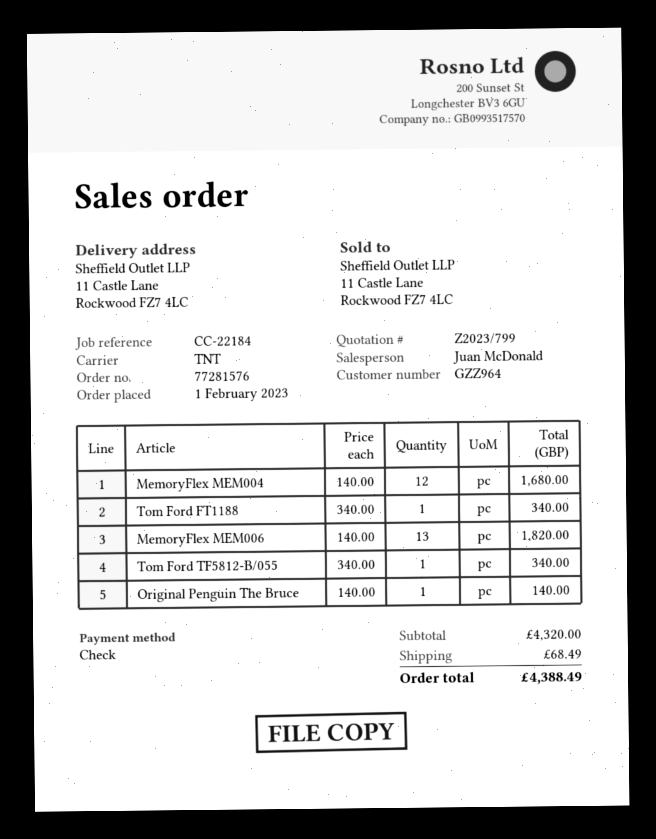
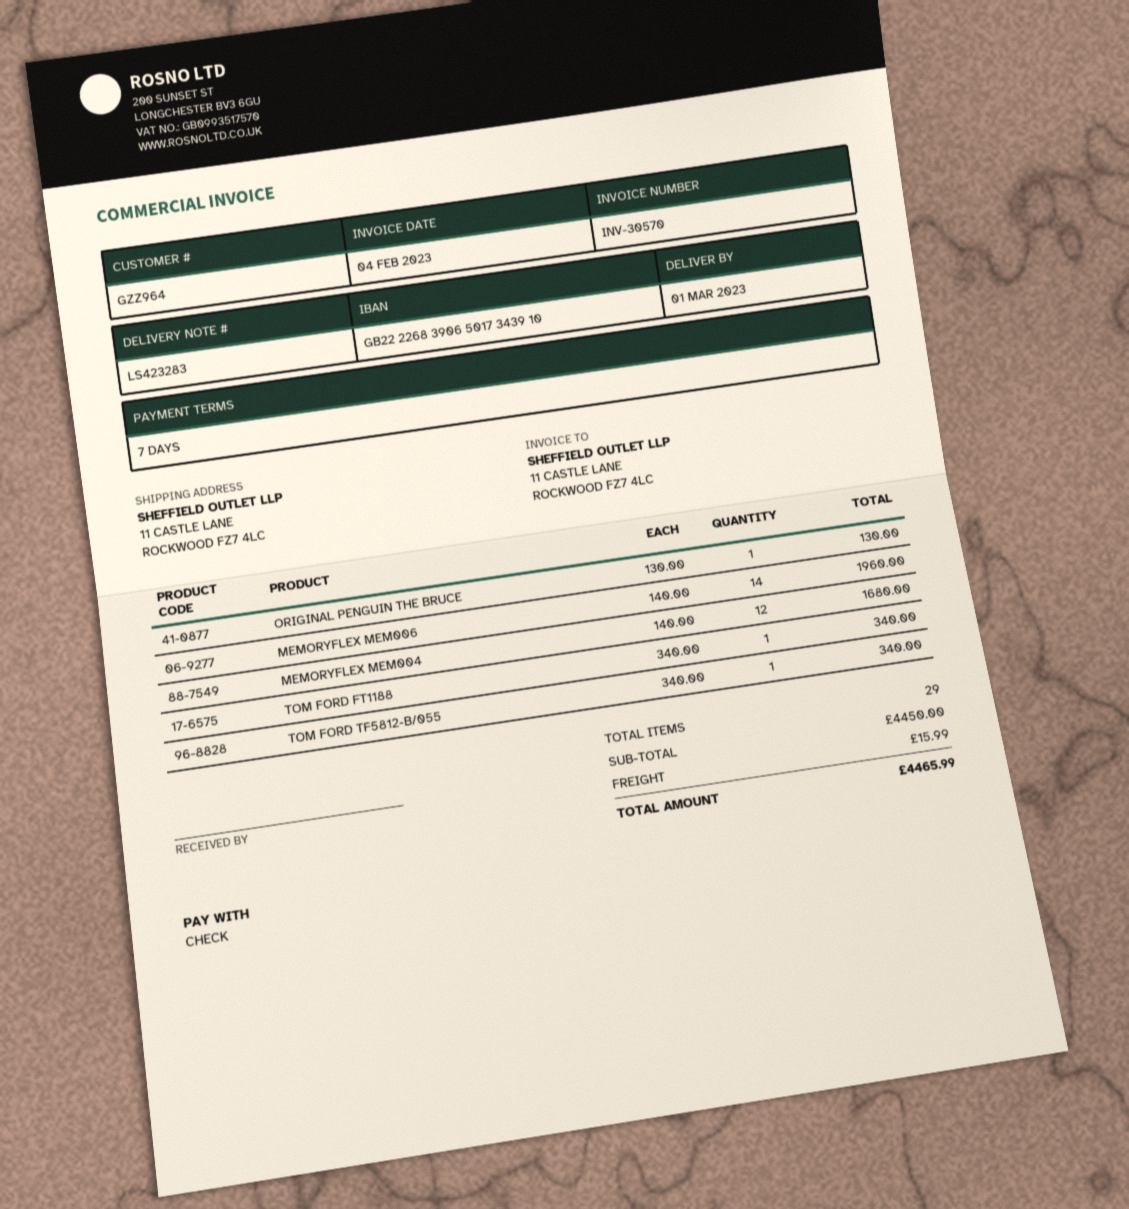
MemoryFlex MEM006: 13 x 140.00 = 1820.00 -> 14 x 140.00 = 1960.00
Original Penguin The Bruce: 1 x 140.00 = 140.00 -> 1 x 130.00 = 130.00
subtotal: 4320.00 -> 4450.00
shipping: 68.49 -> 15.99
total: 4388.49 -> 4465.99

